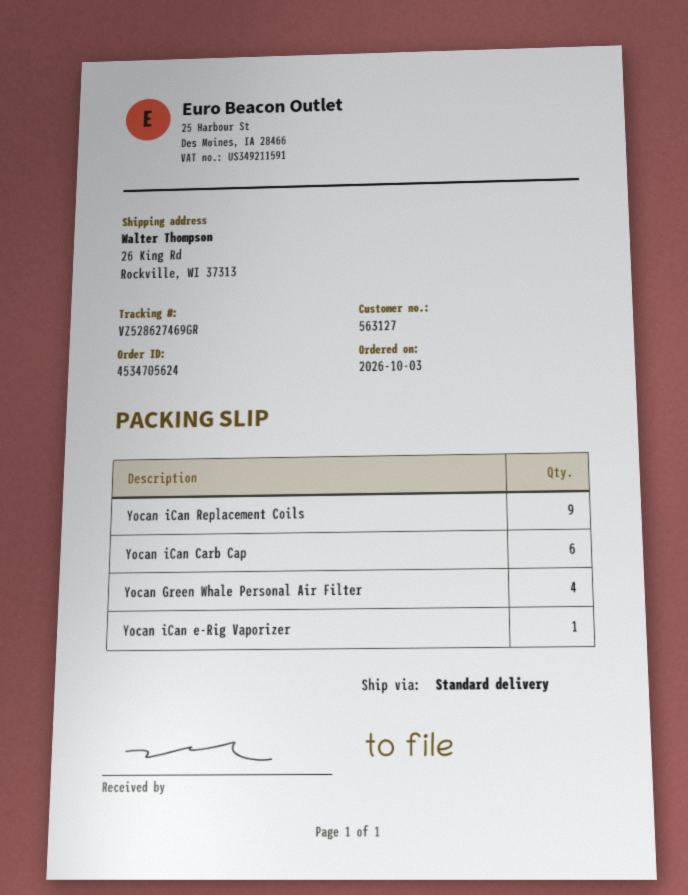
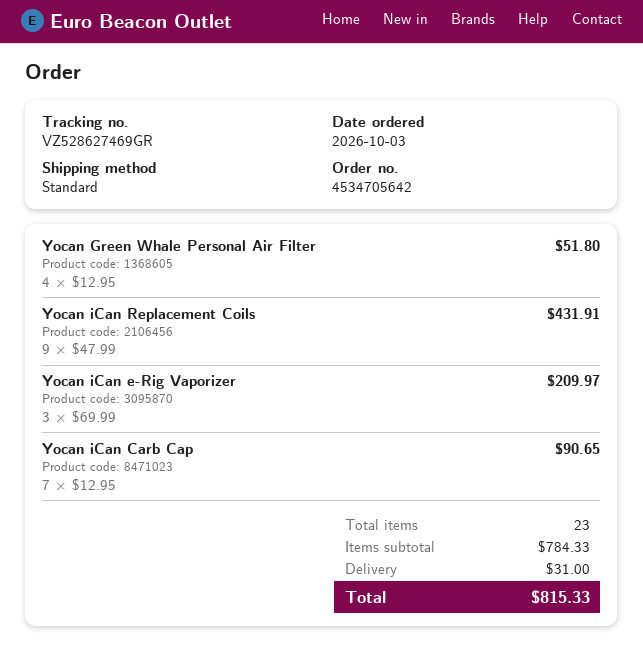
order number: 4534705624 -> 4534705642
Yocan iCan Carb Cap: 6 -> 7
Yocan iCan e-Rig Vaporizer: 1 -> 3

